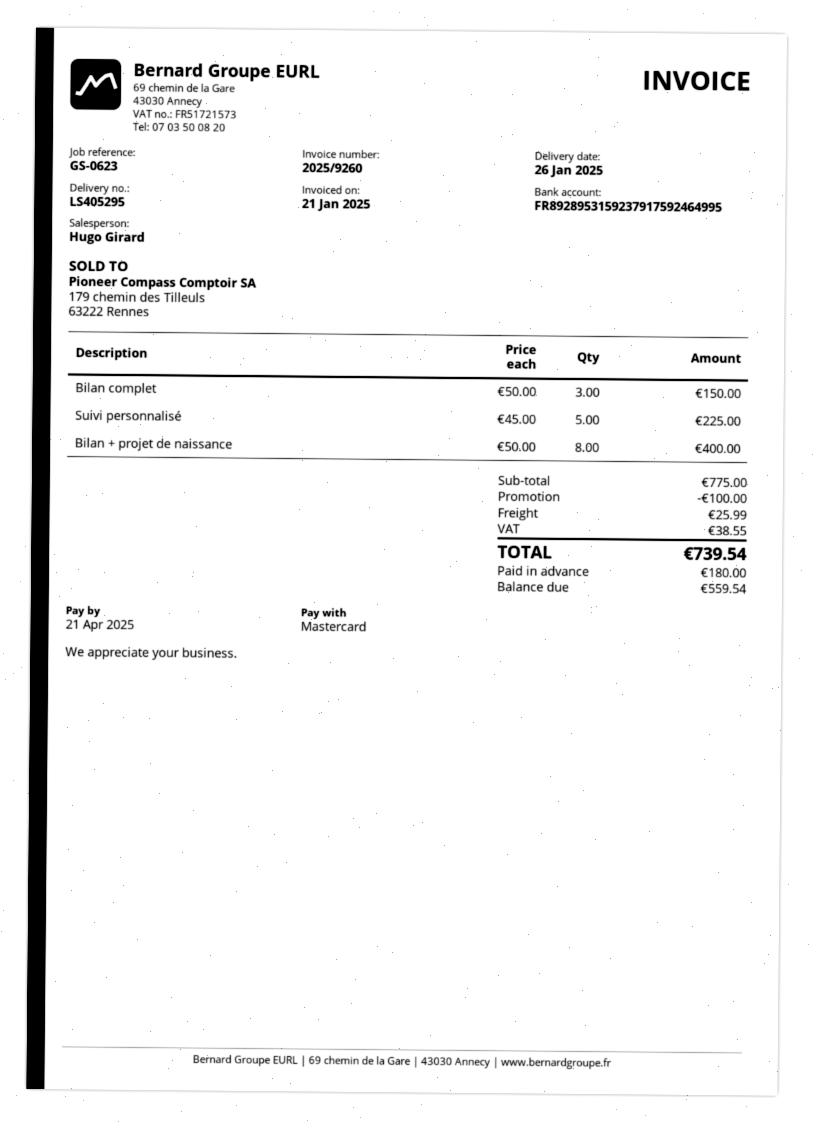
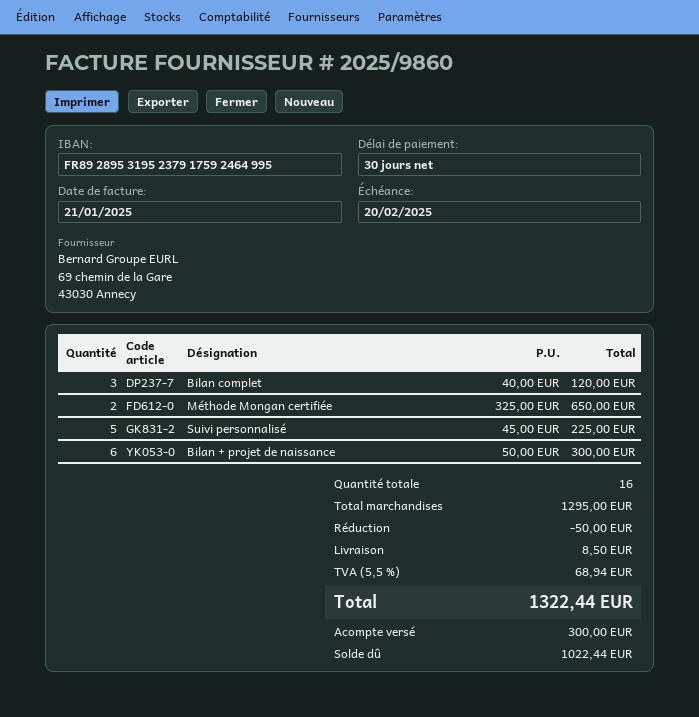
invoice number: 2025/9260 -> 2025/9860
due date: 2025-04-21 -> 2025-02-20
bank account: FR8928953159237917592464995 -> FR8928953195237917592464995
Bilan complet: 3 x 50.00 = 150.00 -> 3 x 40.00 = 120.00
Bilan + projet de naissance: 8 x 50.00 = 400.00 -> 6 x 50.00 = 300.00
Méthode Mongan certifiée: none -> 2 x 325.00 = 650.00
subtotal: 775.00 -> 1295.00
discount: 100.00 -> 50.00
shipping: 25.99 -> 8.50
tax: 38.55 -> 68.94
total: 739.54 -> 1322.44
deposit: 180.00 -> 300.00
balance: 559.54 -> 1022.44

